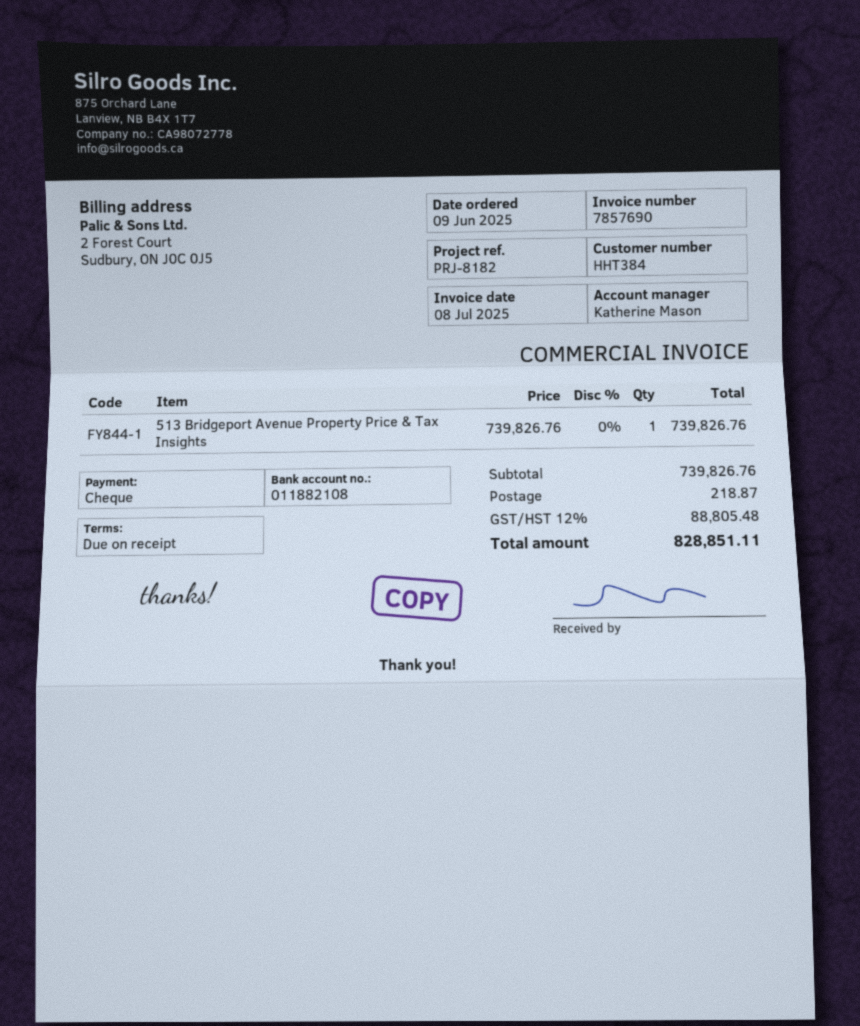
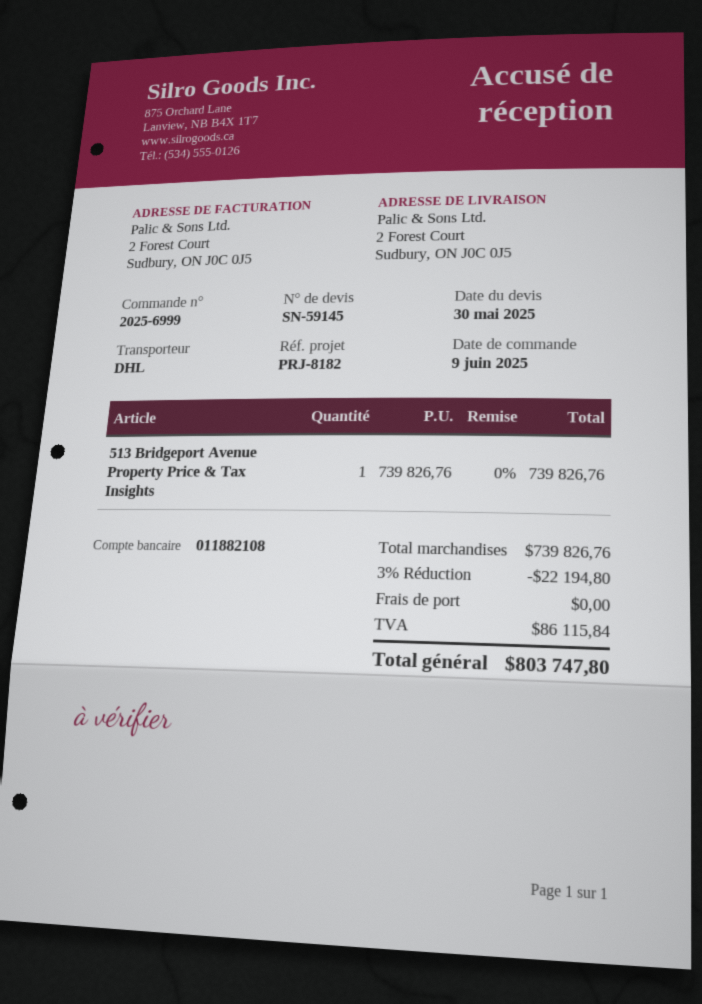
discount: none -> 3% = 22194.80
shipping: 218.87 -> 0.00
tax: 88805.48 -> 86115.84
total: 828851.11 -> 803747.80

